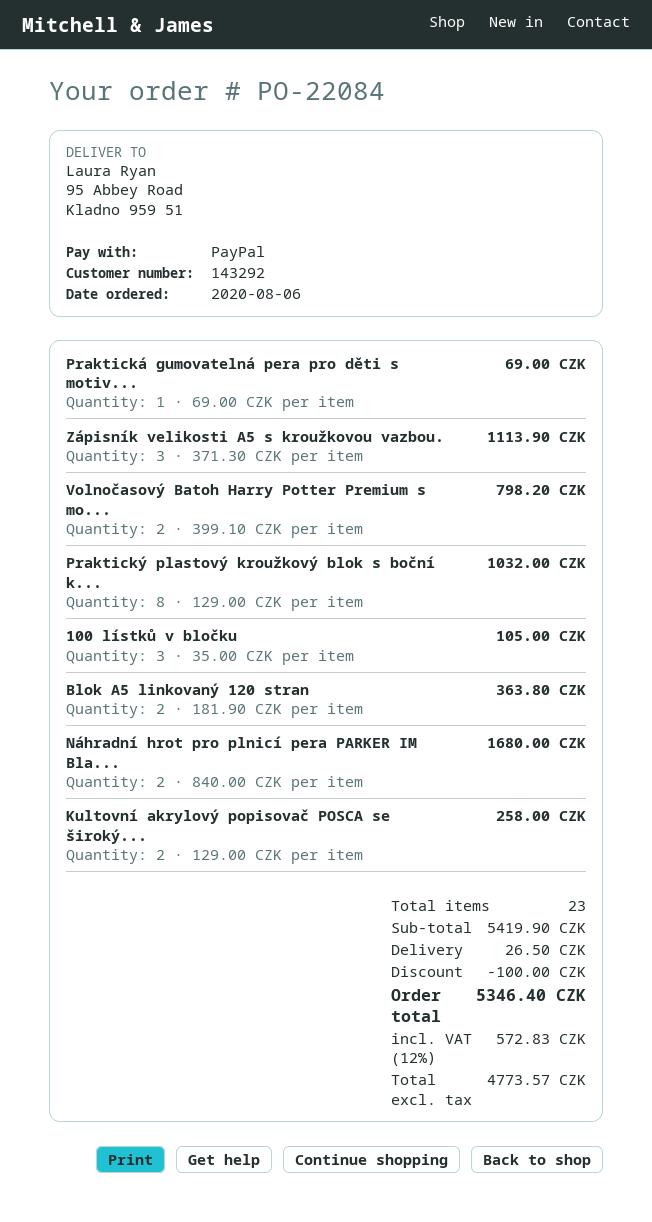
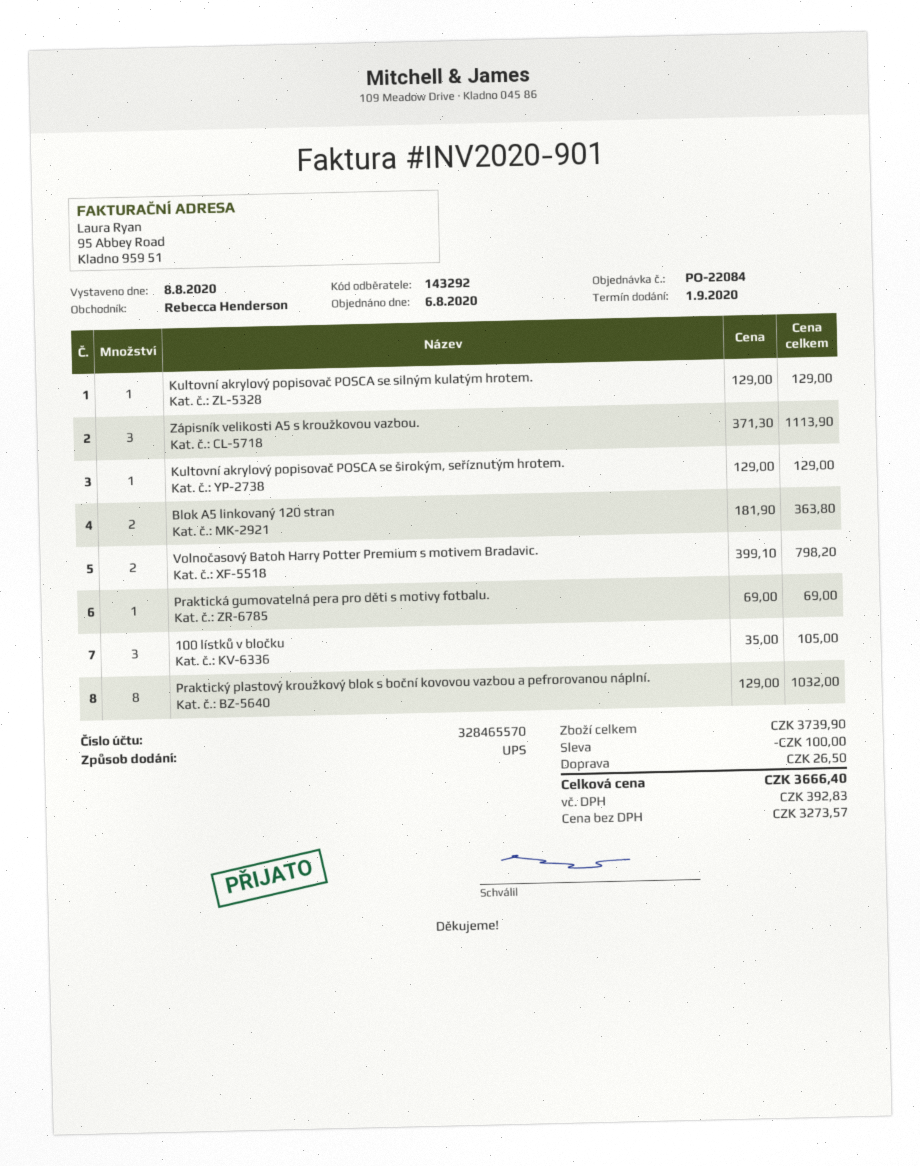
Náhradní hrot pro plnicí pera PARKER IM Bla...: 2 x 840.00 = 1680.00 -> none
Kultovní akrylový popisovač POSCA se široký...: 2 x 129.00 = 258.00 -> 1 x 129.00 = 129.00
Kultovní akrylový popisovač POSCA se silným kulatým hrotem.: none -> 1 x 129.00 = 129.00
subtotal: 5419.90 -> 3739.90
net: 4773.57 -> 3273.57
tax: 572.83 -> 392.83
total: 5346.40 -> 3666.40

